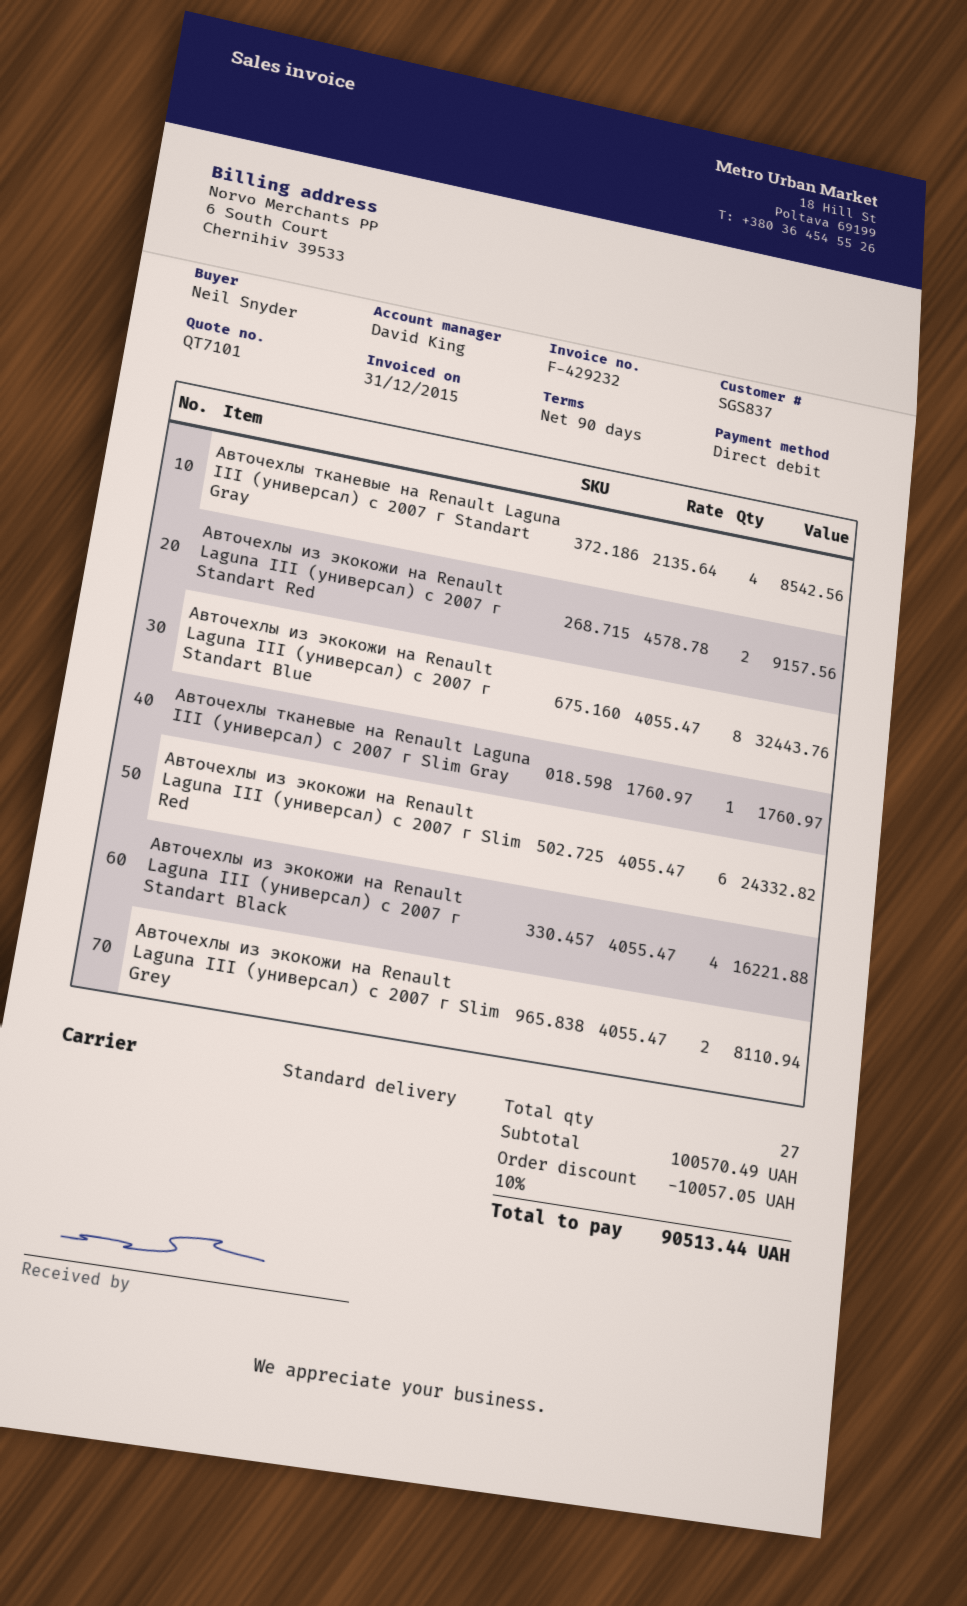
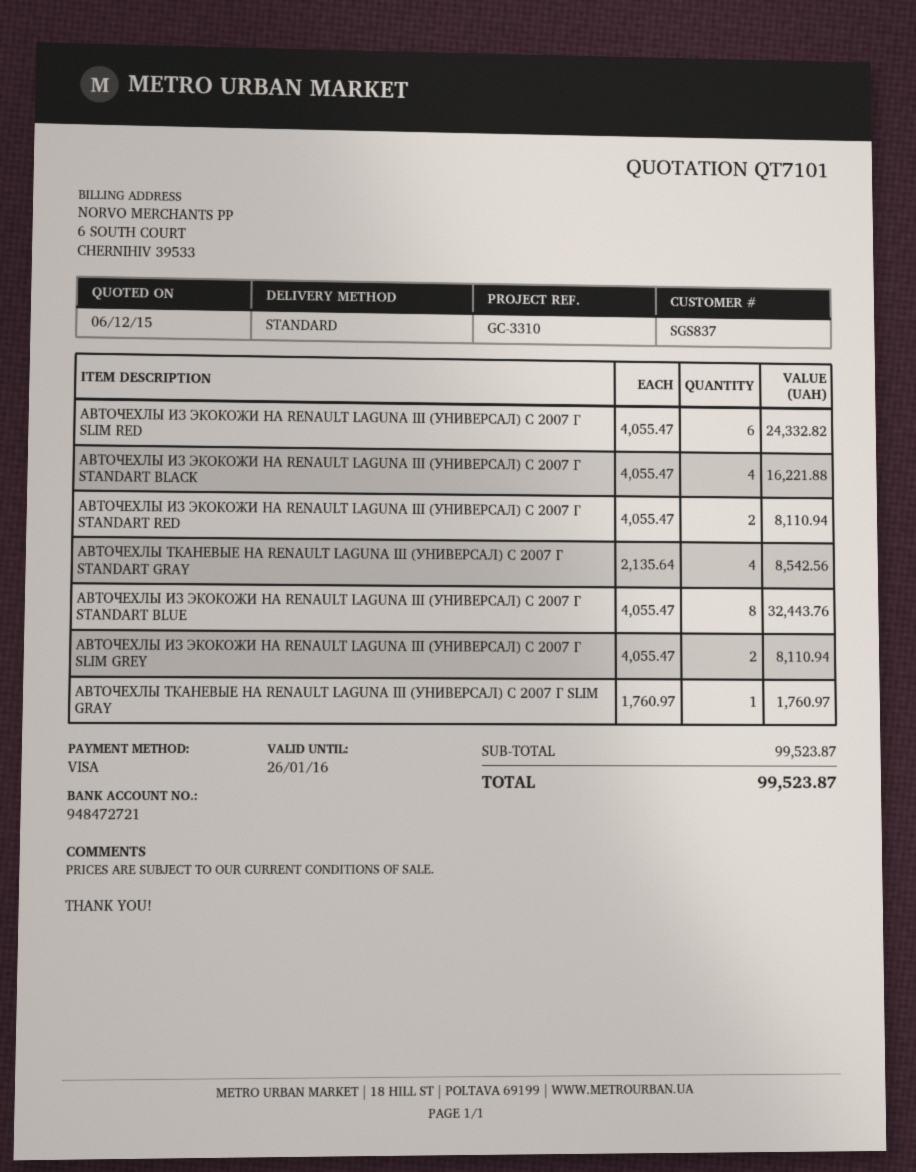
payment method: direct debit -> Visa
Авточехлы из экокожи на Renault Laguna III (универсал) с 2007 г Standart Red: 2 x 4578.78 = 9157.56 -> 2 x 4055.47 = 8110.94
subtotal: 100570.49 -> 99523.87
discount: 10% = 10057.05 -> none
total: 90513.44 -> 99523.87

